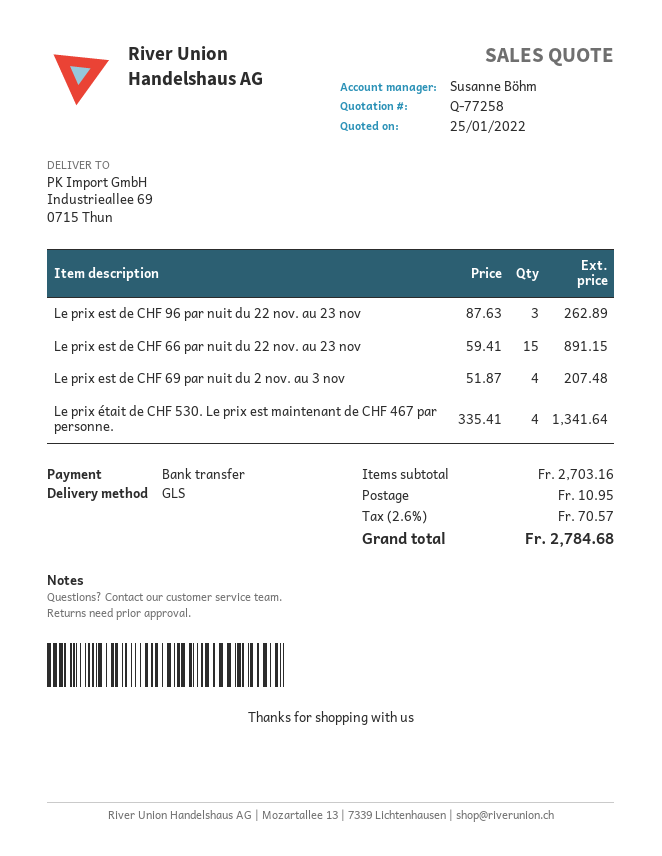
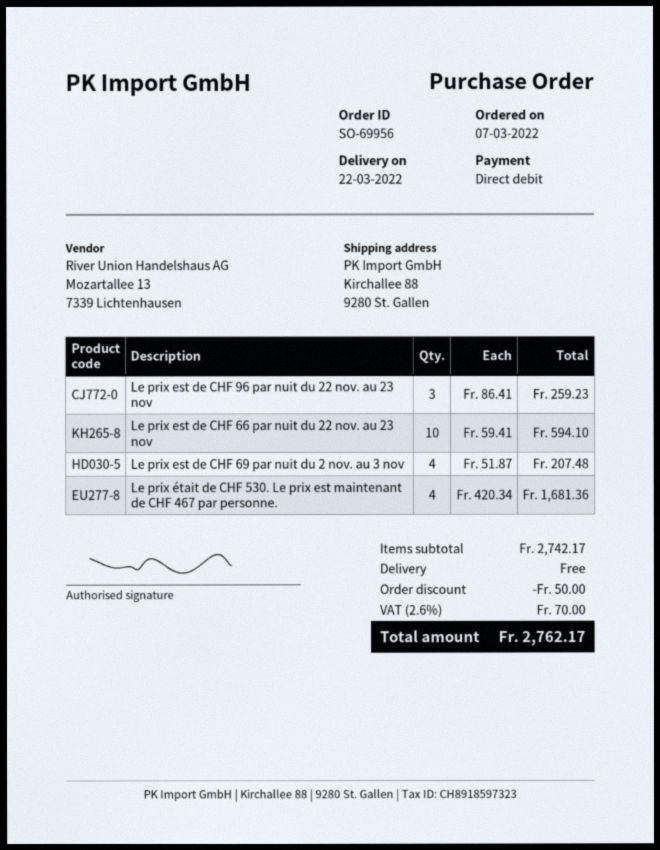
payment method: bank transfer -> direct debit
ship to: Industrieallee 69, 0715 Thun -> Kirchallee 88, 9280 St. Gallen
Le prix est de CHF 96 par nuit du 22 nov. au 23 nov: 3 x 87.63 = 262.89 -> 3 x 86.41 = 259.23
Le prix est de CHF 66 par nuit du 22 nov. au 23 nov: 15 x 59.41 = 891.15 -> 10 x 59.41 = 594.10
Le prix était de CHF 530. Le prix est maintenant de CHF 467 par personne.: 4 x 335.41 = 1341.64 -> 4 x 420.34 = 1681.36
subtotal: 2703.16 -> 2742.17
discount: none -> 50.00
shipping: 10.95 -> 0.00
tax: 2.6% = 70.57 -> 2.6% = 70.00
total: 2784.68 -> 2762.17

